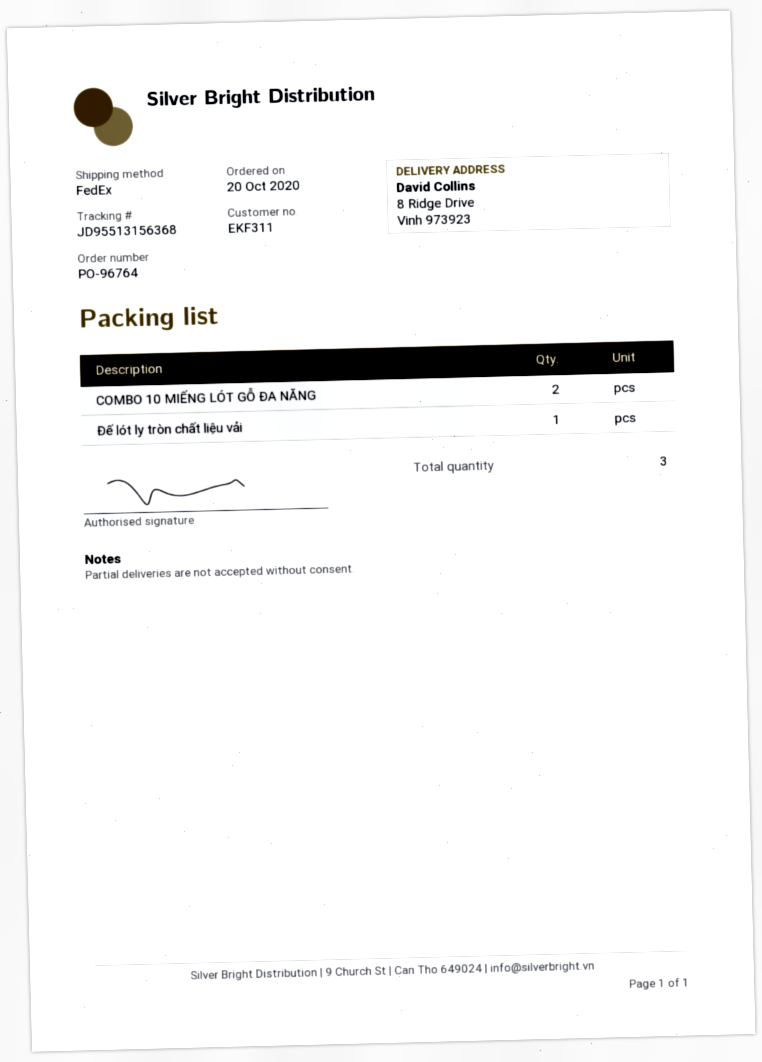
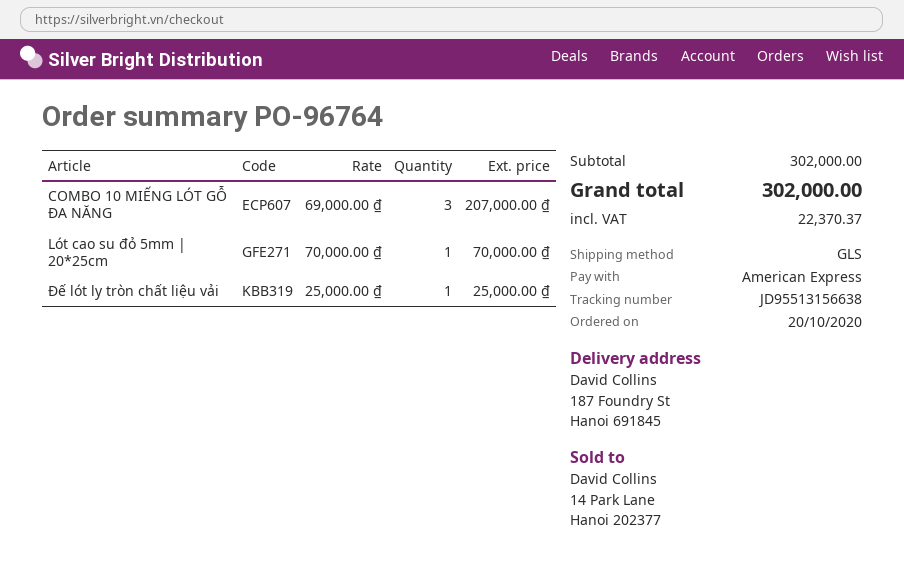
shipping method: FedEx -> GLS
tracking number: JD95513156368 -> JD95513156638
ship to: 8 Ridge Drive, Vinh 973923 -> 187 Foundry St, Hanoi 691845
COMBO 10 MIẾNG LÓT GỖ ĐA NĂNG: 2 -> 3
Lót cao su đỏ 5mm | 20*25cm: none -> 1

